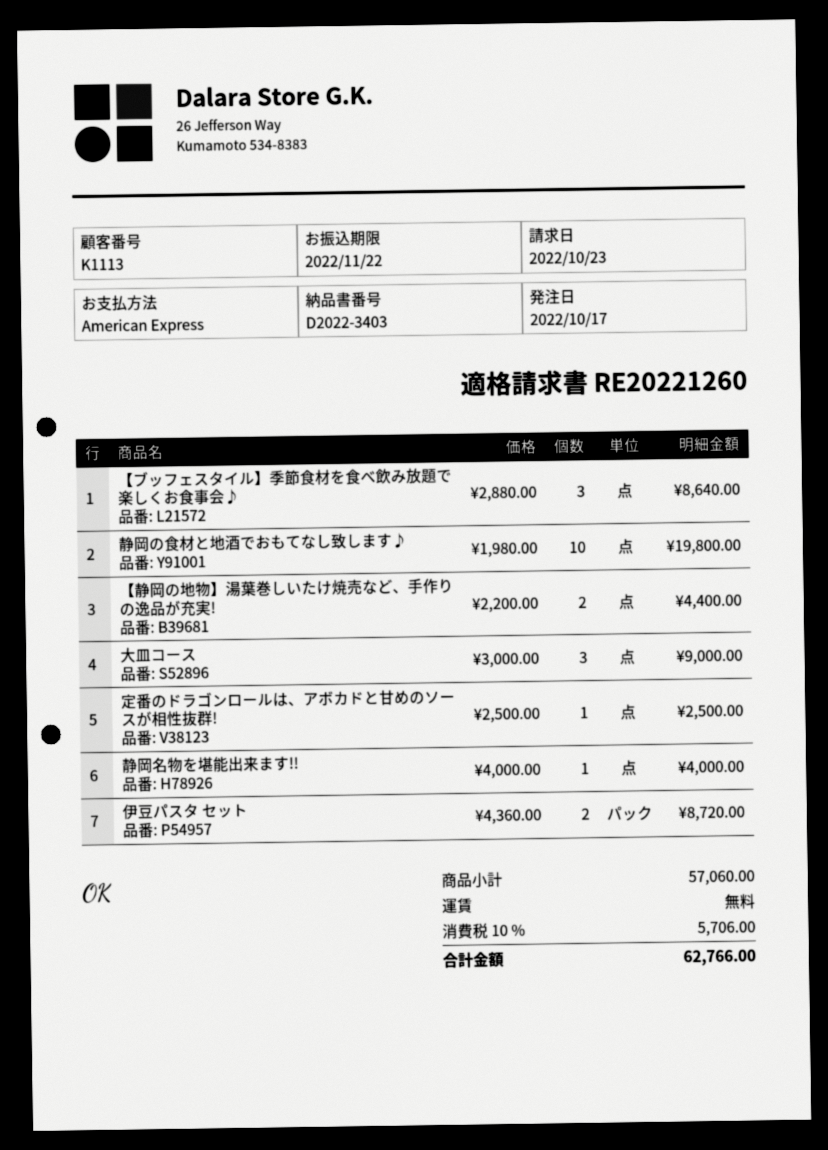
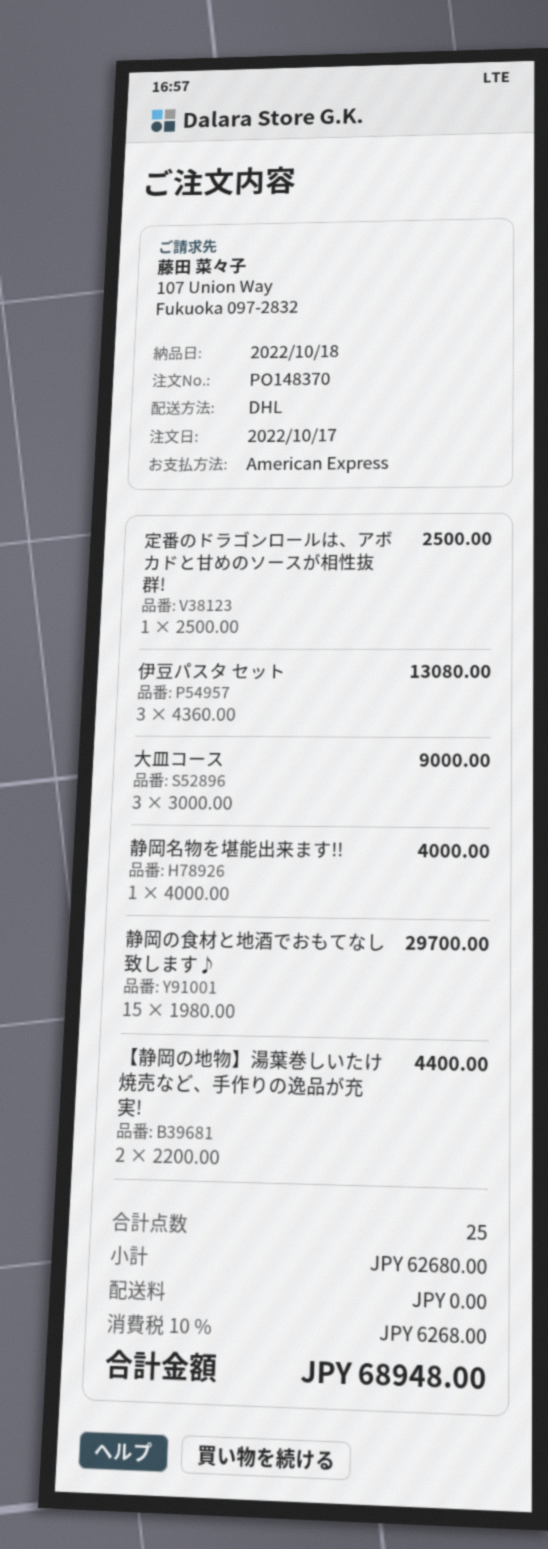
【ブッフェスタイル】季節食材を食べ飲み放題で楽しくお食事会♪: 3 x 2880.00 = 8640.00 -> none
静岡の食材と地酒でおもてなし致します♪: 10 x 1980.00 = 19800.00 -> 15 x 1980.00 = 29700.00
伊豆パスタ セット: 2 x 4360.00 = 8720.00 -> 3 x 4360.00 = 13080.00
subtotal: 57060.00 -> 62680.00
tax: 10% = 5706.00 -> 10% = 6268.00
total: 62766.00 -> 68948.00

